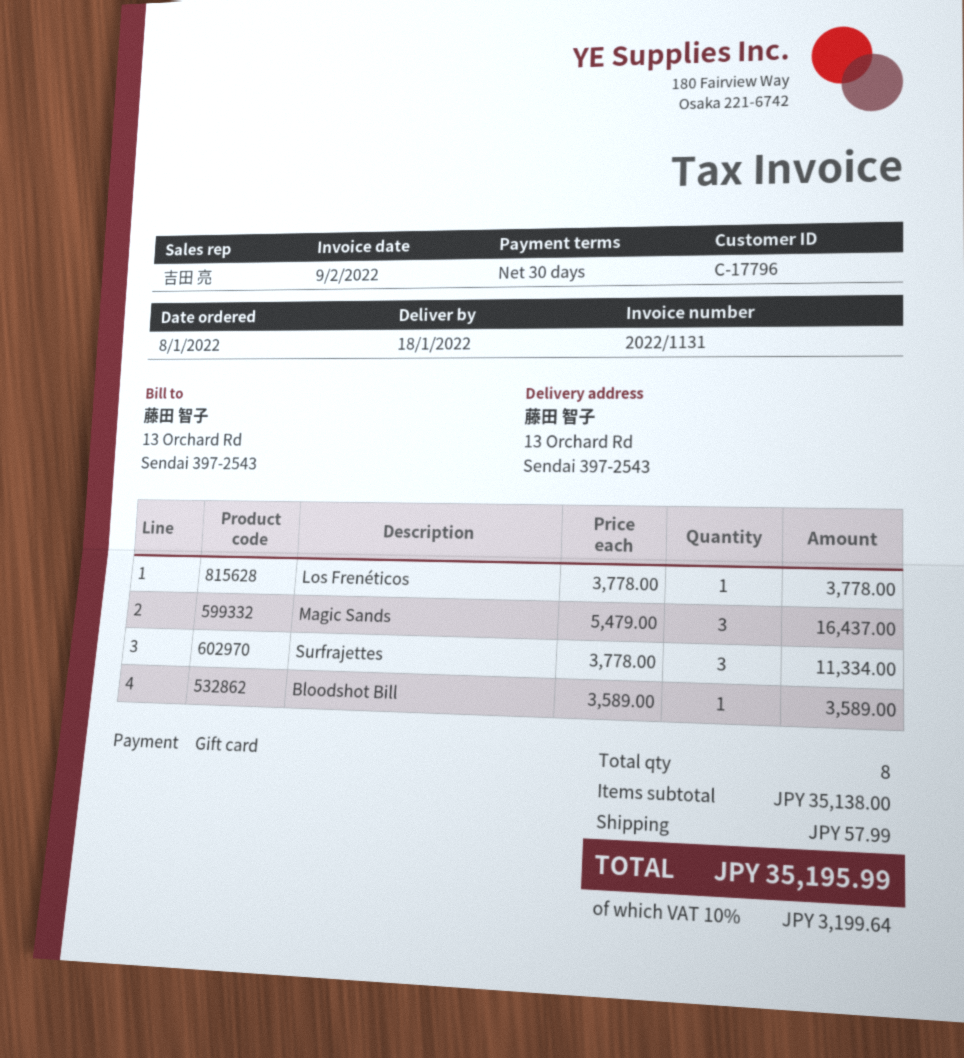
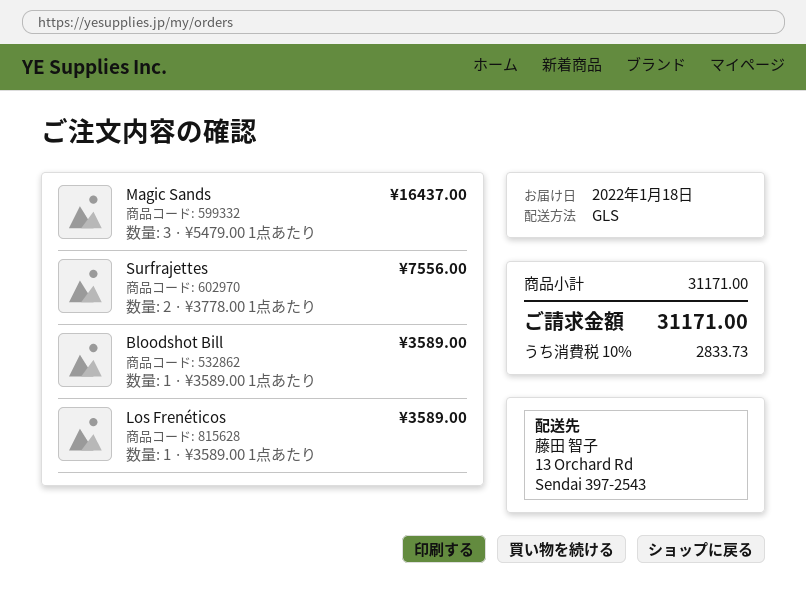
Los Frenéticos: 1 x 3778.00 = 3778.00 -> 1 x 3589.00 = 3589.00
Surfrajettes: 3 x 3778.00 = 11334.00 -> 2 x 3778.00 = 7556.00
subtotal: 35138.00 -> 31171.00
shipping: 57.99 -> none
tax: 10% = 3199.64 -> 10% = 2833.73
total: 35195.99 -> 31171.00

